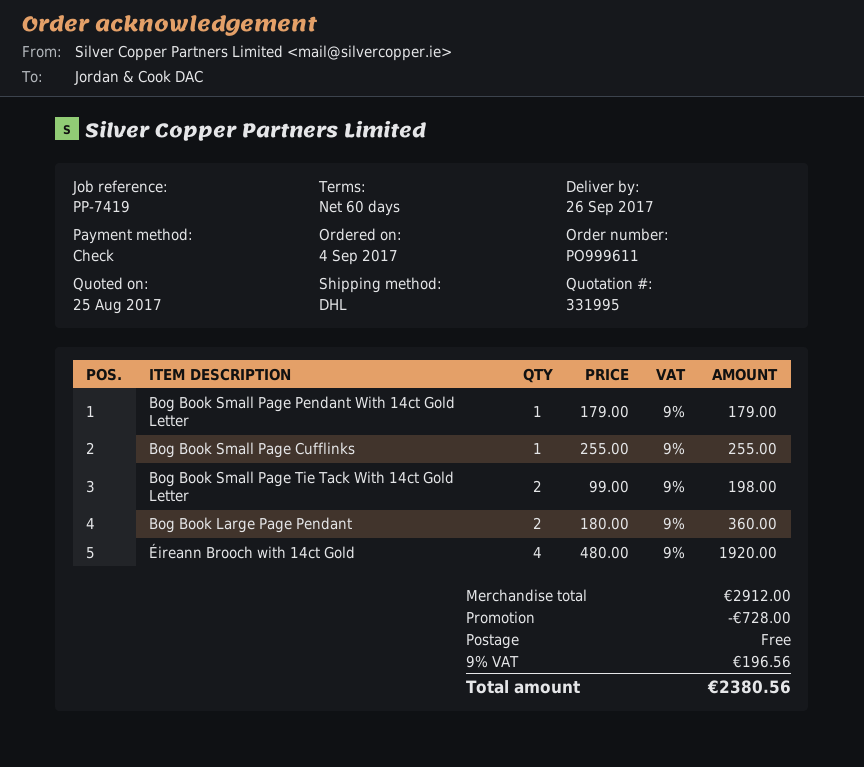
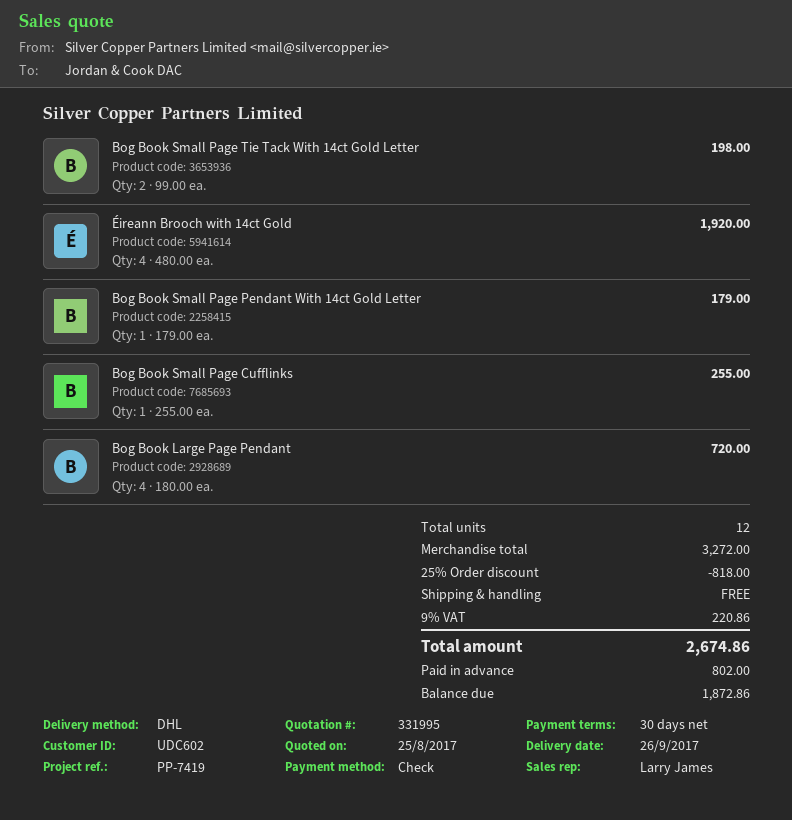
payment terms: 60 days -> 30 days
Bog Book Large Page Pendant: 2 x 180.00 = 360.00 -> 4 x 180.00 = 720.00
subtotal: 2912.00 -> 3272.00
discount: 728.00 -> 818.00
tax: 9% = 196.56 -> 9% = 220.86
total: 2380.56 -> 2674.86

